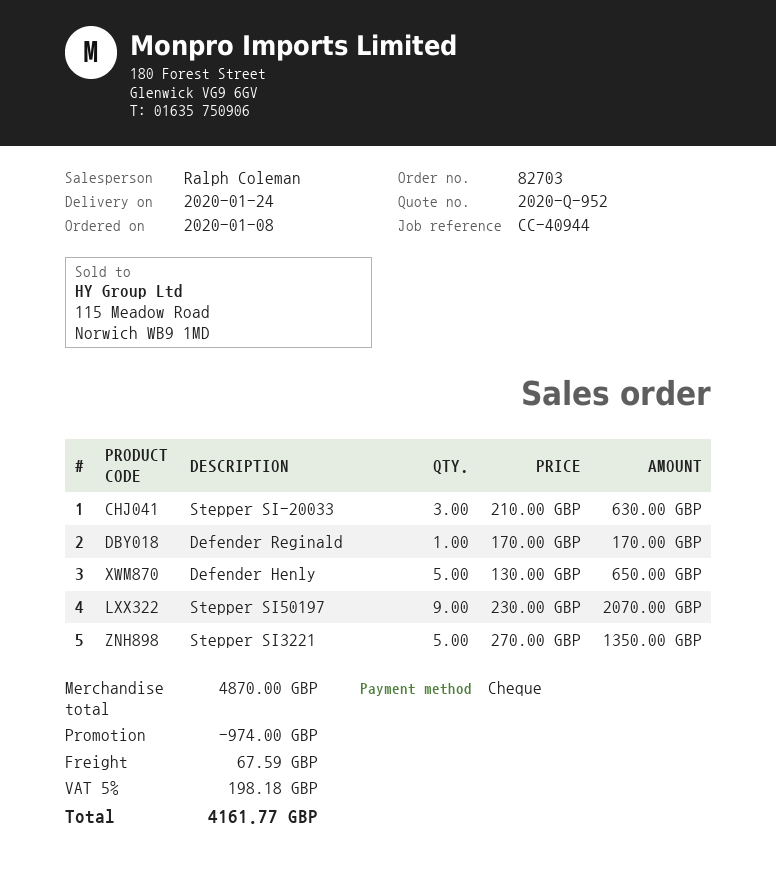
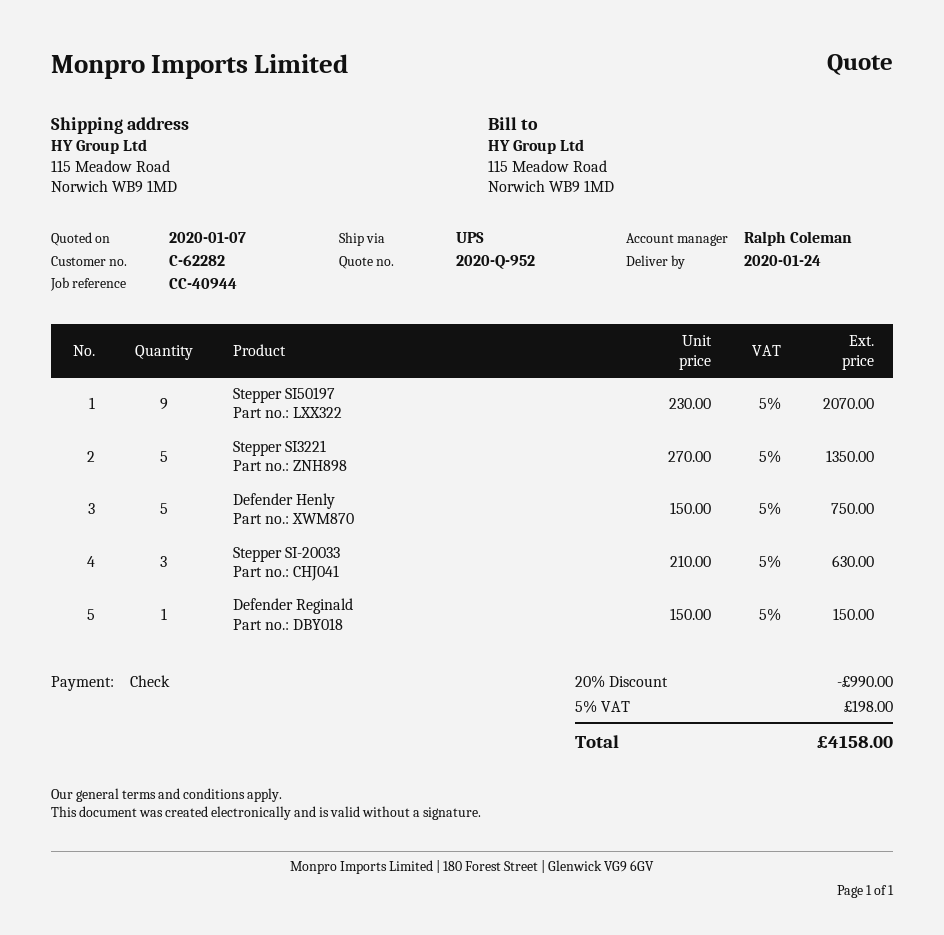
Defender Reginald: 1 x 170.00 = 170.00 -> 1 x 150.00 = 150.00
Defender Henly: 5 x 130.00 = 650.00 -> 5 x 150.00 = 750.00
discount: 974.00 -> 990.00
shipping: 67.59 -> none
tax: 5% = 198.18 -> 5% = 198.00
total: 4161.77 -> 4158.00

